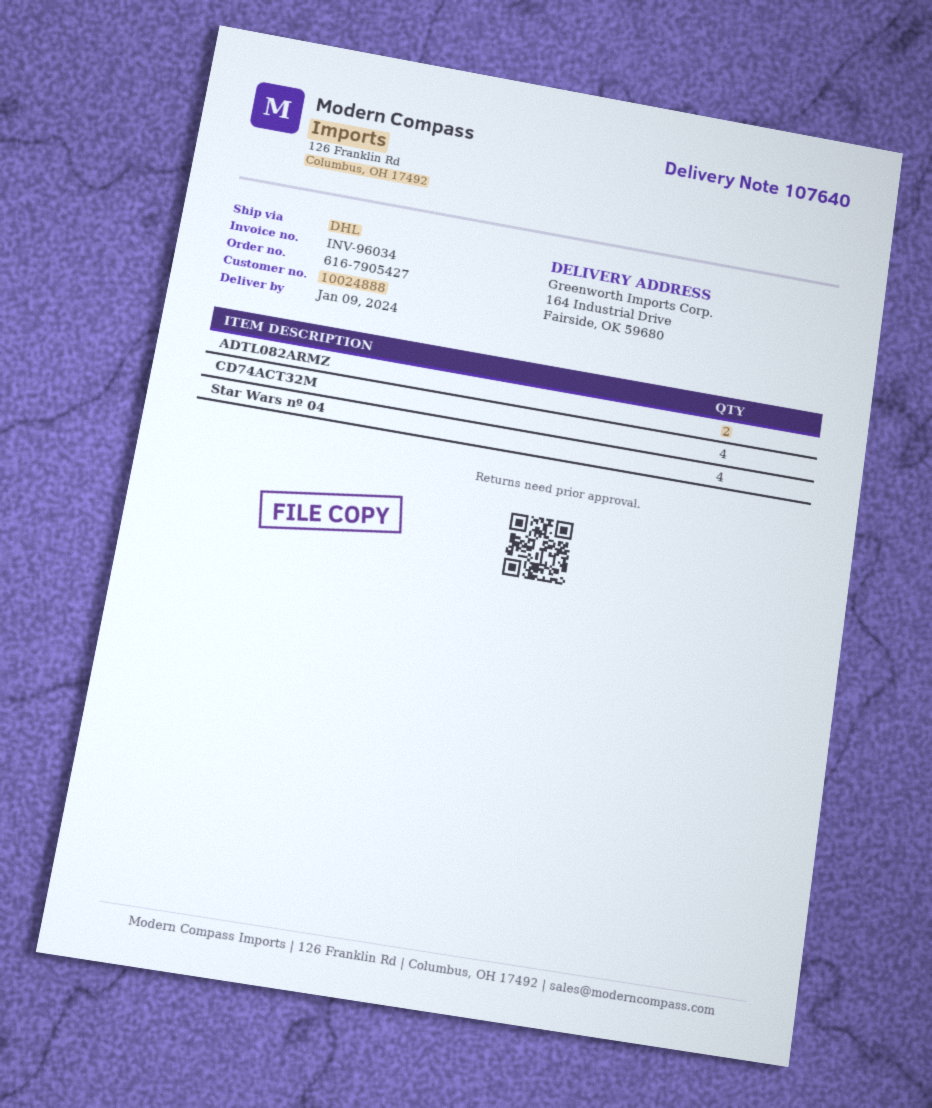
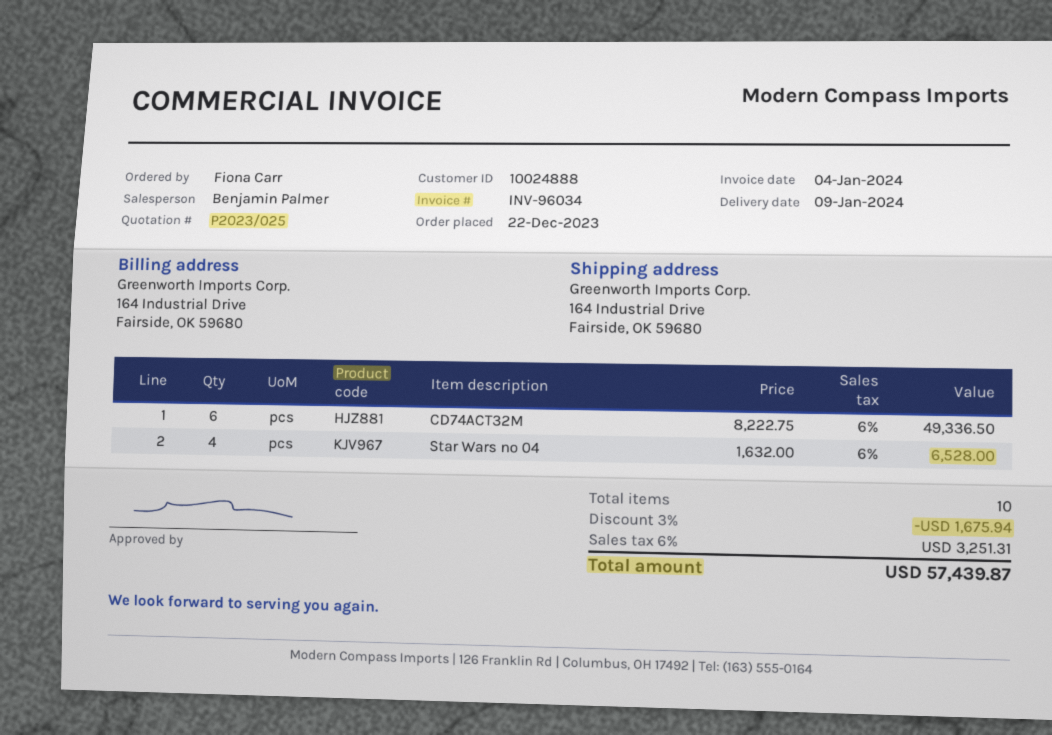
ADTL082ARMZ: 2 -> none
CD74ACT32M: 4 -> 6

